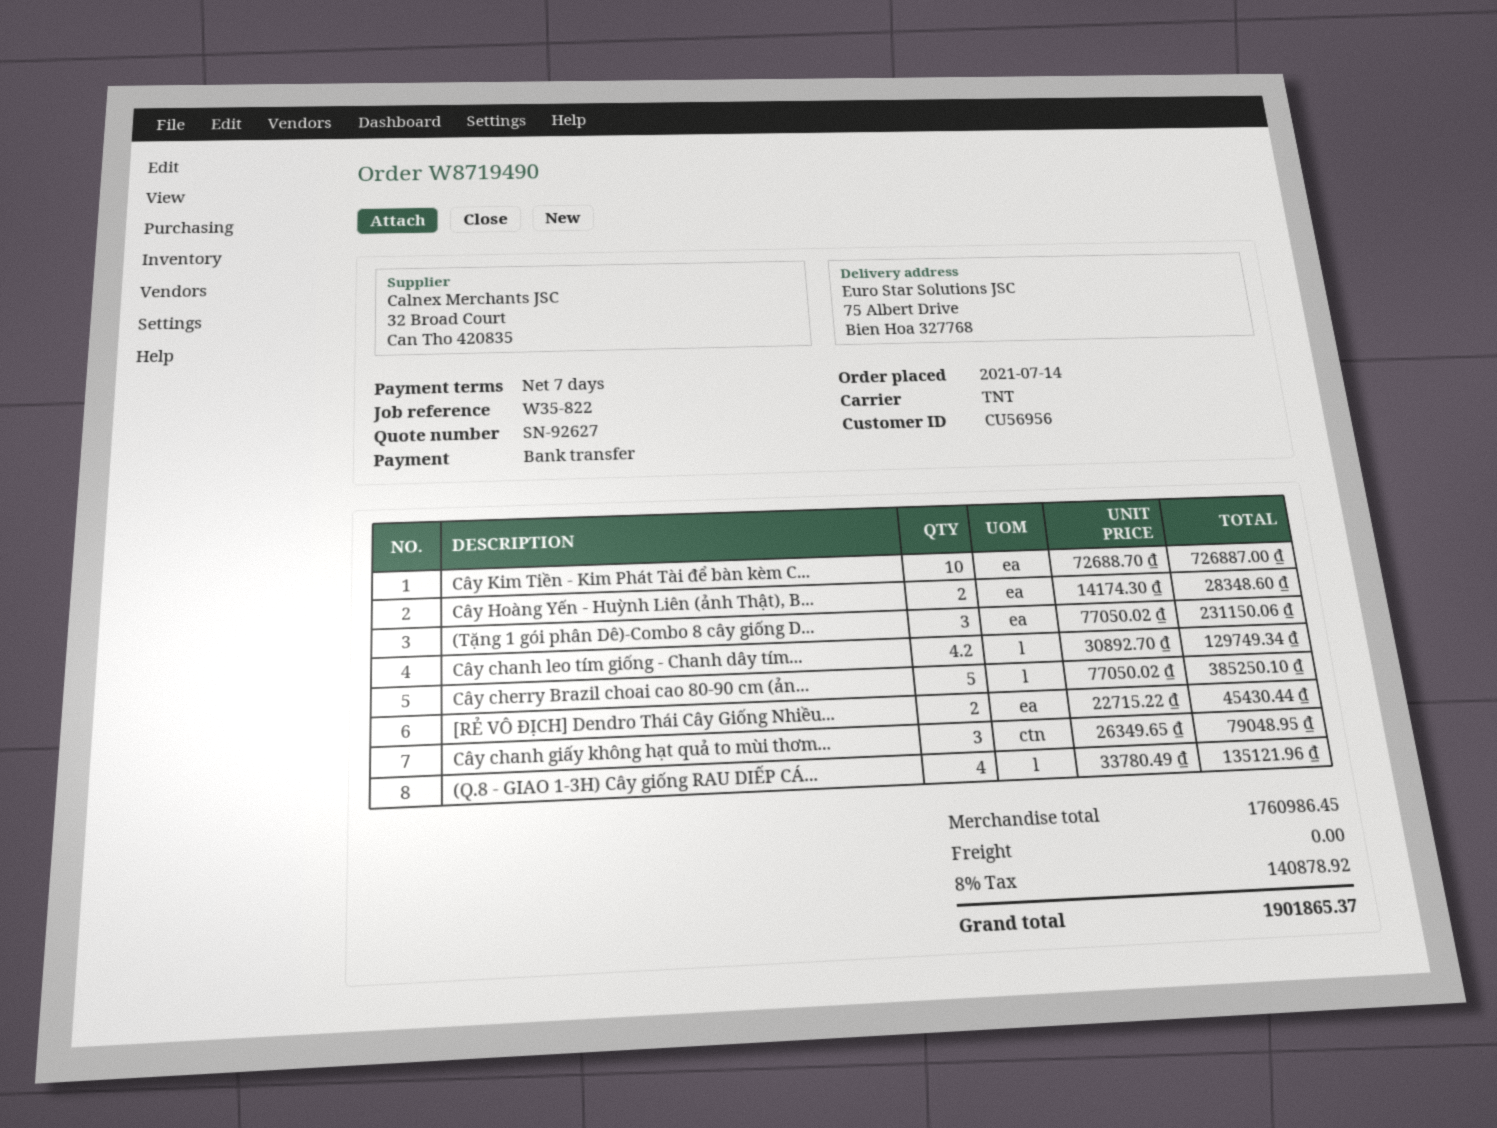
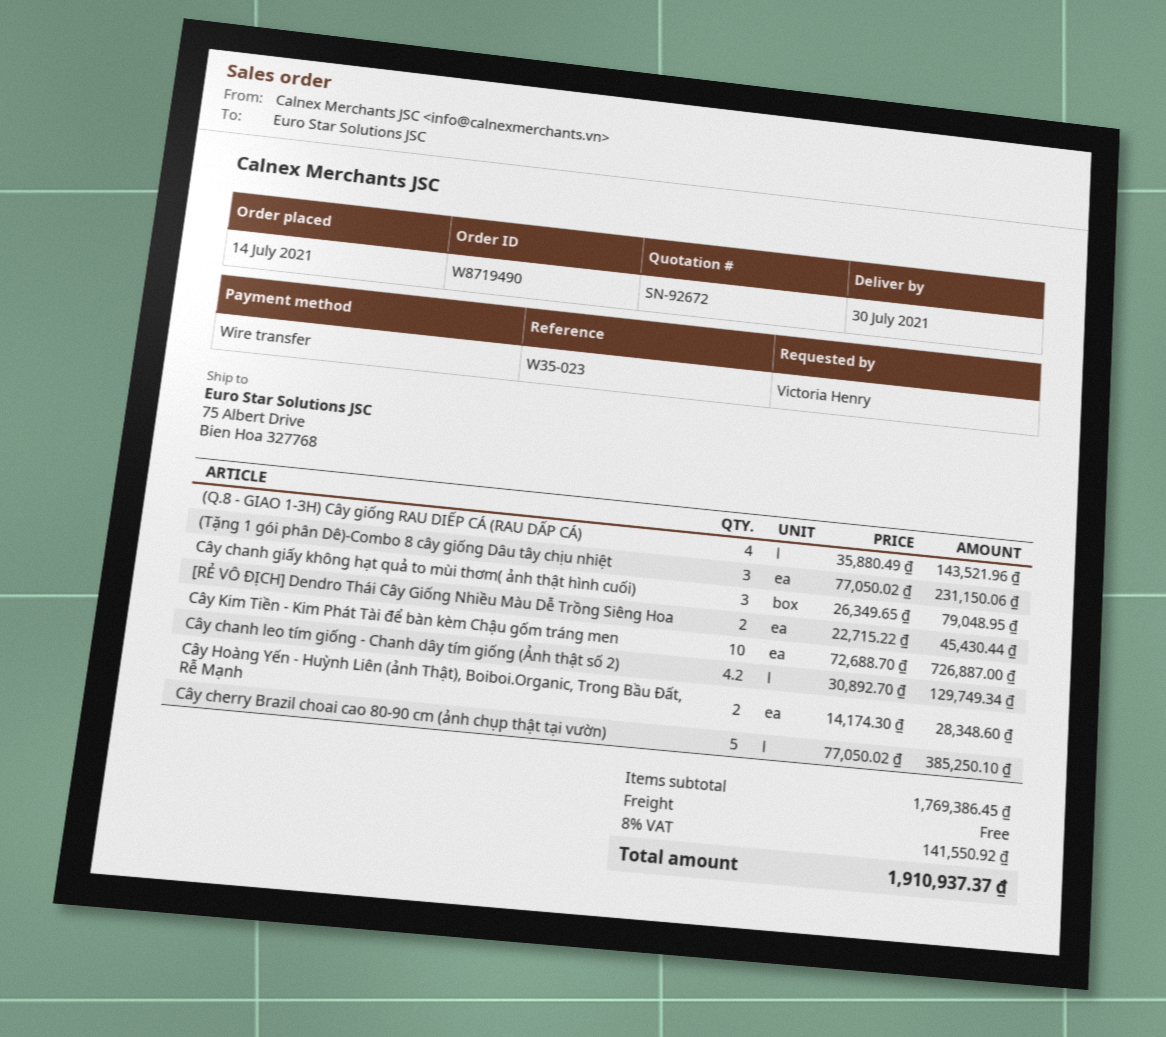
quote number: SN-92627 -> SN-92672
reference: W35-822 -> W35-023
(Q.8 - GIAO 1-3H) Cây giống RAU DIẾP CÁ...: 4 x 33780.49 = 135121.96 -> 4 x 35880.49 = 143521.96
subtotal: 1760986.45 -> 1769386.45
tax: 8% = 140878.92 -> 8% = 141550.92
total: 1901865.37 -> 1910937.37

